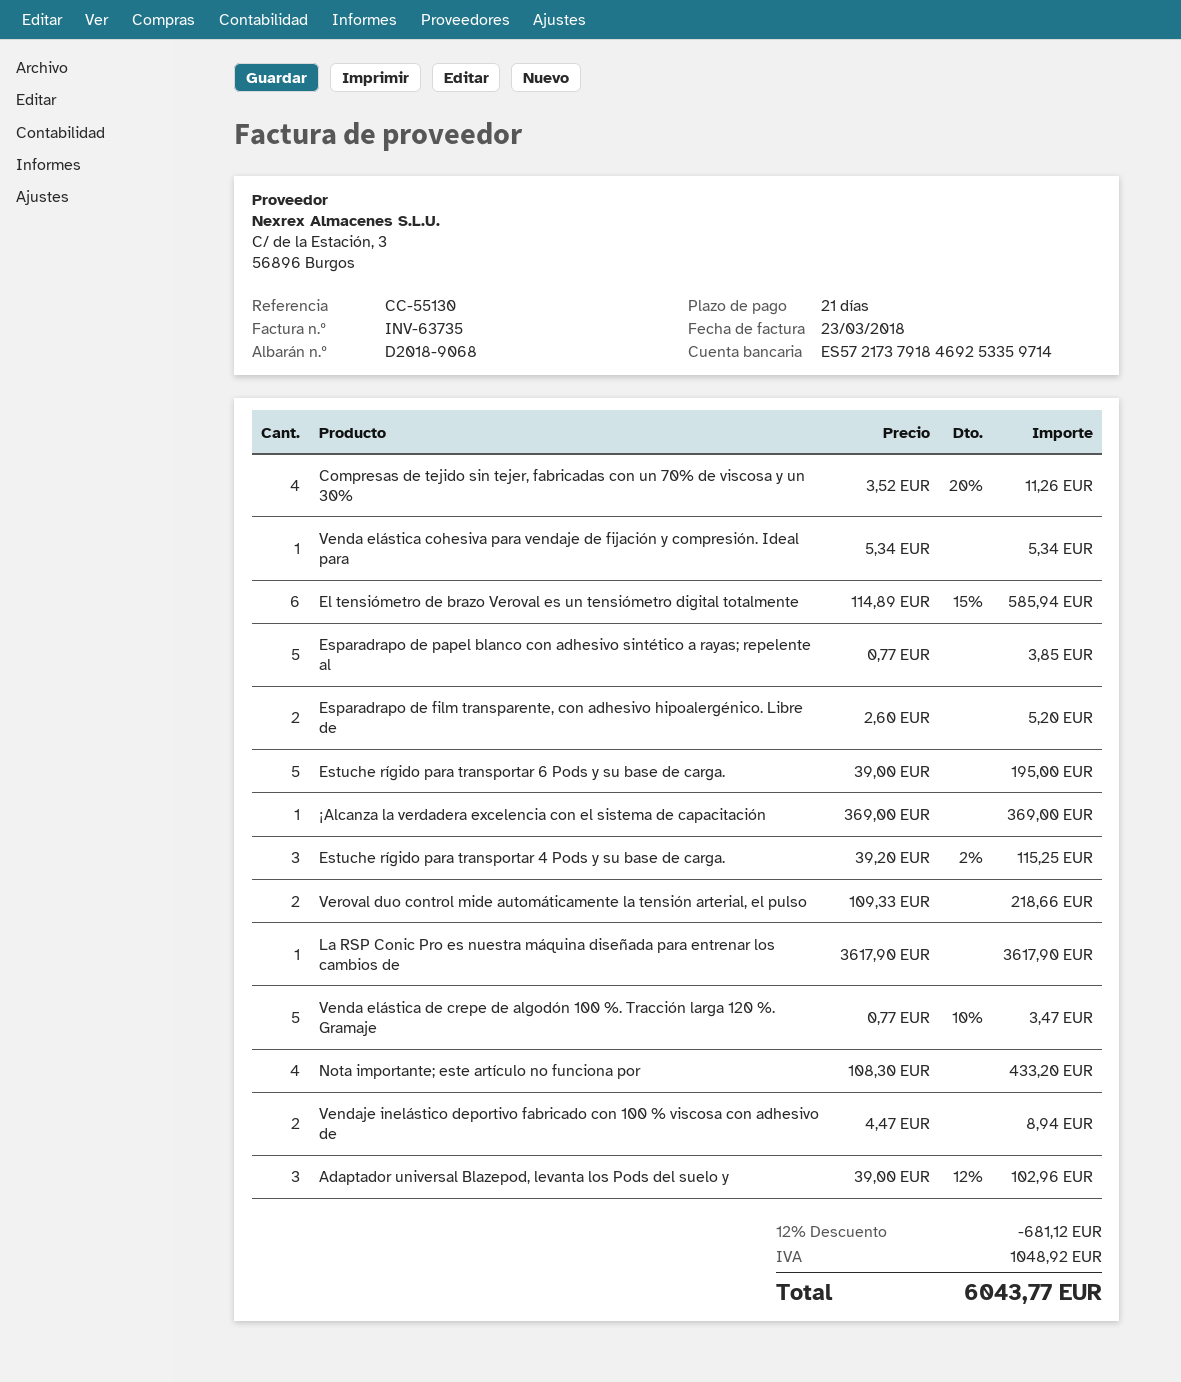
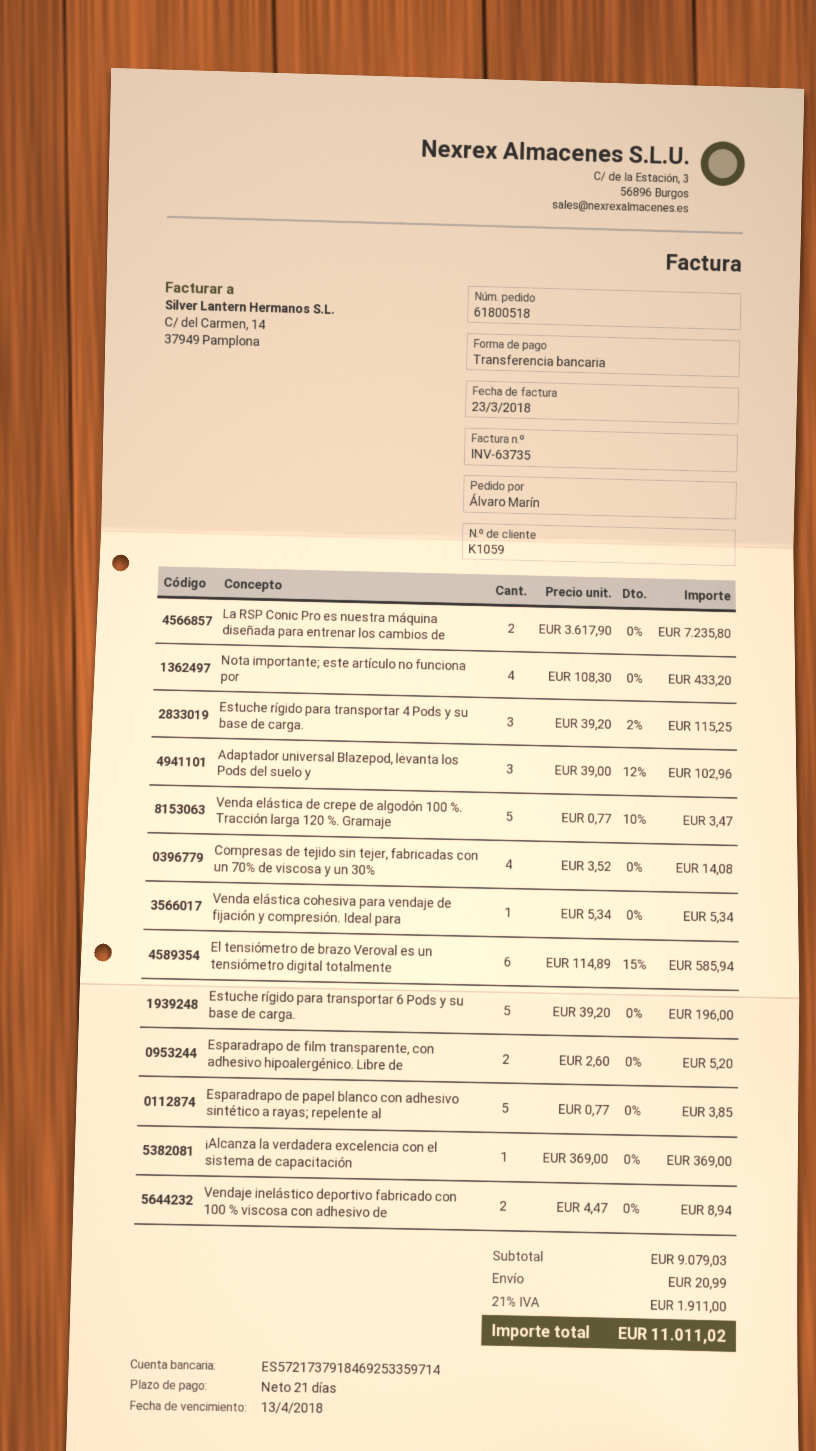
Compresas de tejido sin tejer, fabricadas con un 70% de viscosa y un 30%: 4 x 3.52 - 20% = 11.26 -> 4 x 3.52 = 14.08
Estuche rígido para transportar 6 Pods y su base de carga.: 5 x 39.00 = 195.00 -> 5 x 39.20 = 196.00
Veroval duo control mide automáticamente la tensión arterial, el pulso: 2 x 109.33 = 218.66 -> none
La RSP Conic Pro es nuestra máquina diseñada para entrenar los cambios de: 1 x 3617.90 = 3617.90 -> 2 x 3617.90 = 7235.80
discount: 12% = 681.12 -> none
shipping: none -> 20.99
tax: 1048.92 -> 1911.00
total: 6043.77 -> 11011.02

